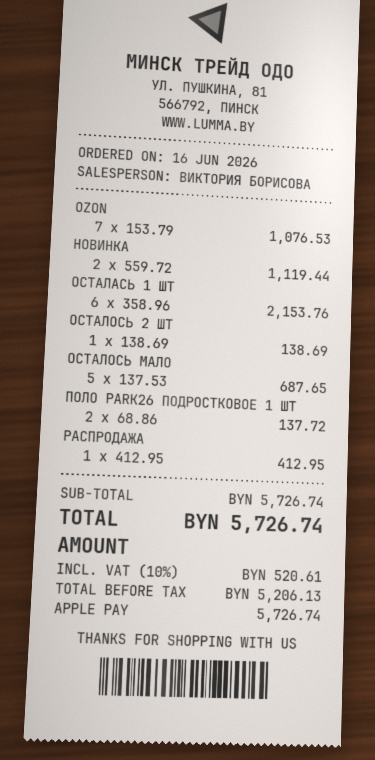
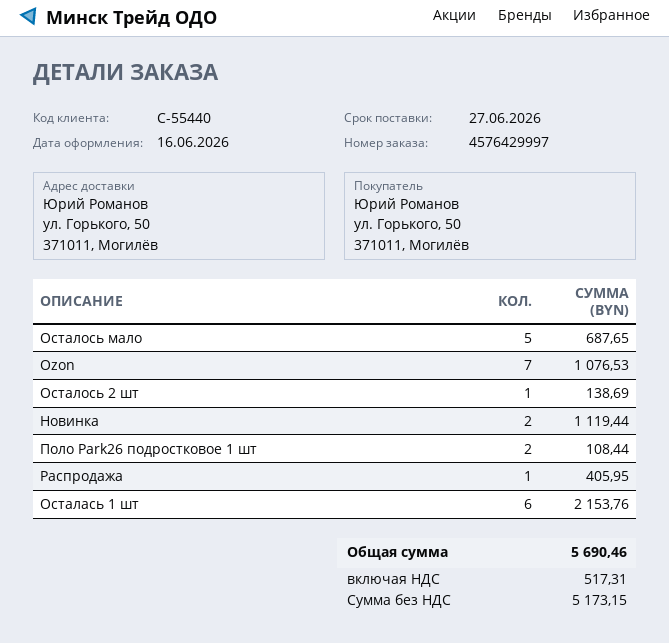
ПОЛО PARK26 ПОДРОСТКОВОЕ 1 ШТ: 2 for 137.72 -> 2 for 108.44
РАСПРОДАЖА: 1 for 412.95 -> 1 for 405.95
net: 5206.13 -> 5173.15
tax: 520.61 -> 517.31
total: 5726.74 -> 5690.46

